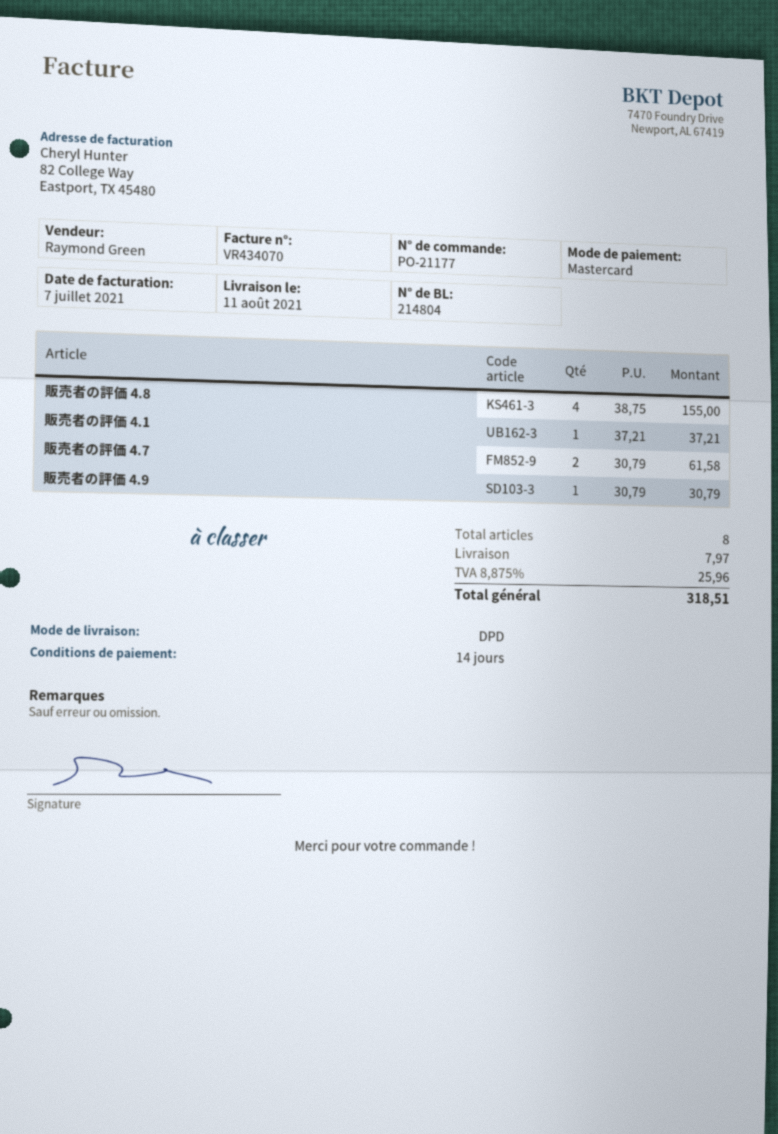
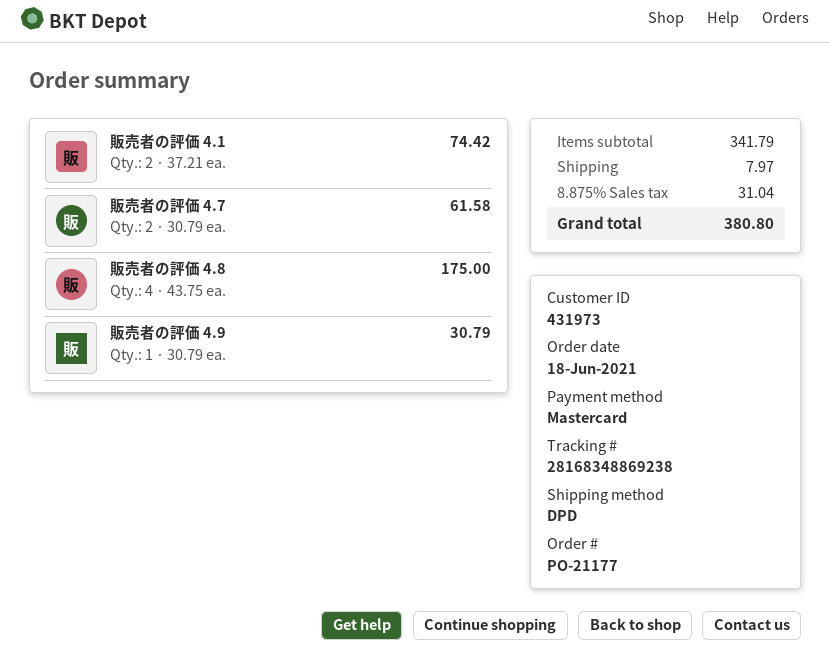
販売者の評価 4.8: 4 x 38.75 = 155.00 -> 4 x 43.75 = 175.00
販売者の評価 4.1: 1 x 37.21 = 37.21 -> 2 x 37.21 = 74.42
tax: 8.875% = 25.96 -> 8.875% = 31.04
total: 318.51 -> 380.80

